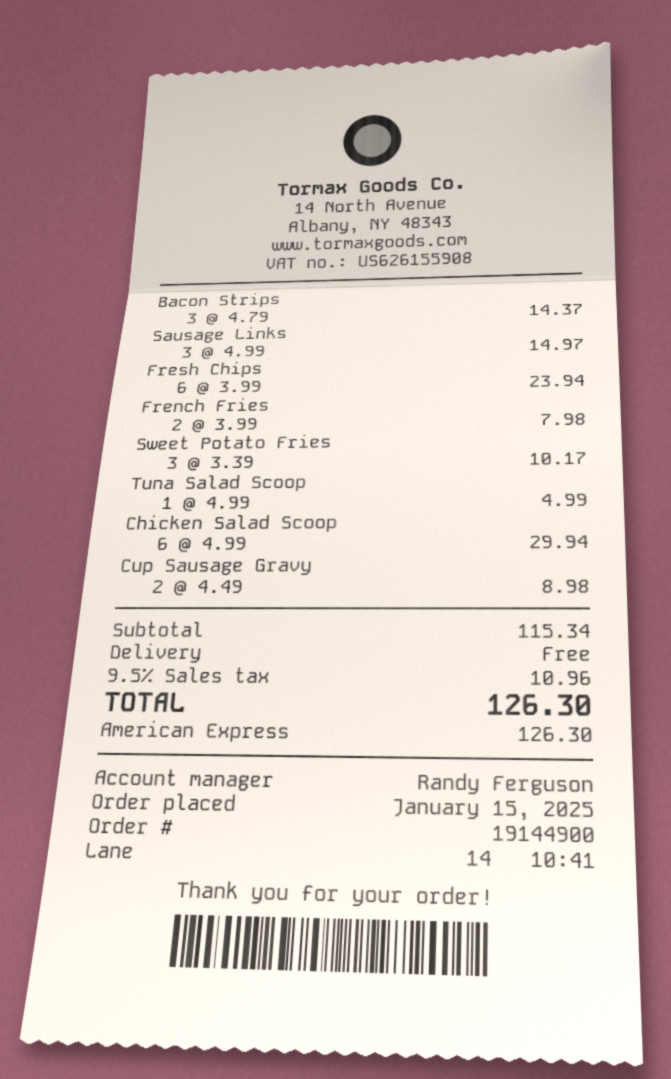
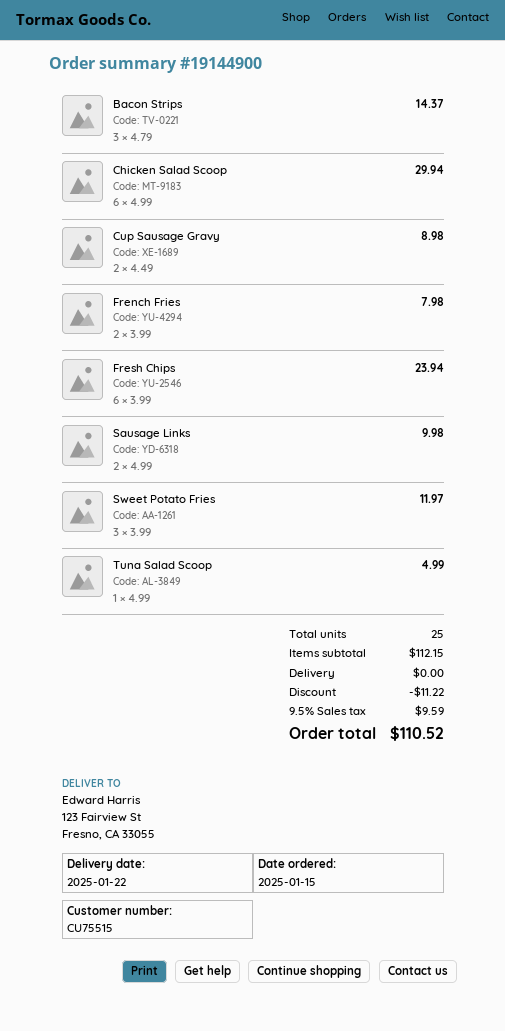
Sausage Links: 3 x 4.99 = 14.97 -> 2 x 4.99 = 9.98
Sweet Potato Fries: 3 x 3.39 = 10.17 -> 3 x 3.99 = 11.97
subtotal: 115.34 -> 112.15
discount: none -> 11.22
tax: 9.5% = 10.96 -> 9.5% = 9.59
total: 126.30 -> 110.52

